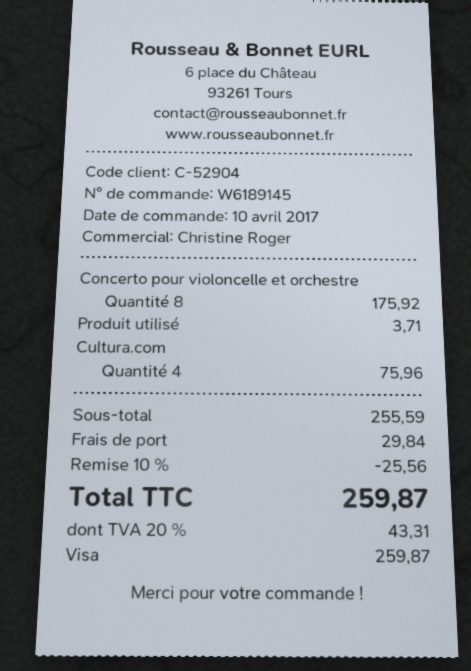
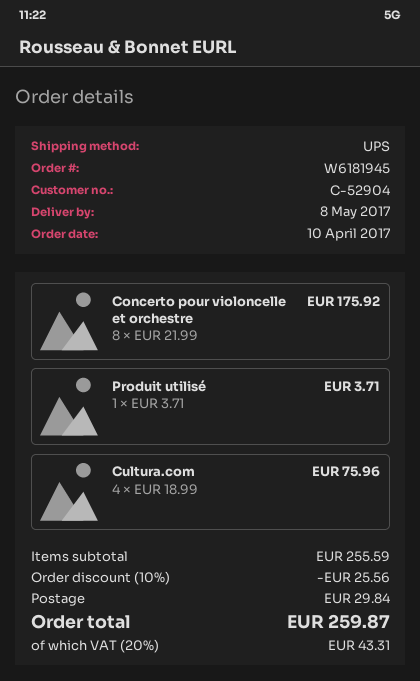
order number: W6189145 -> W6181945

